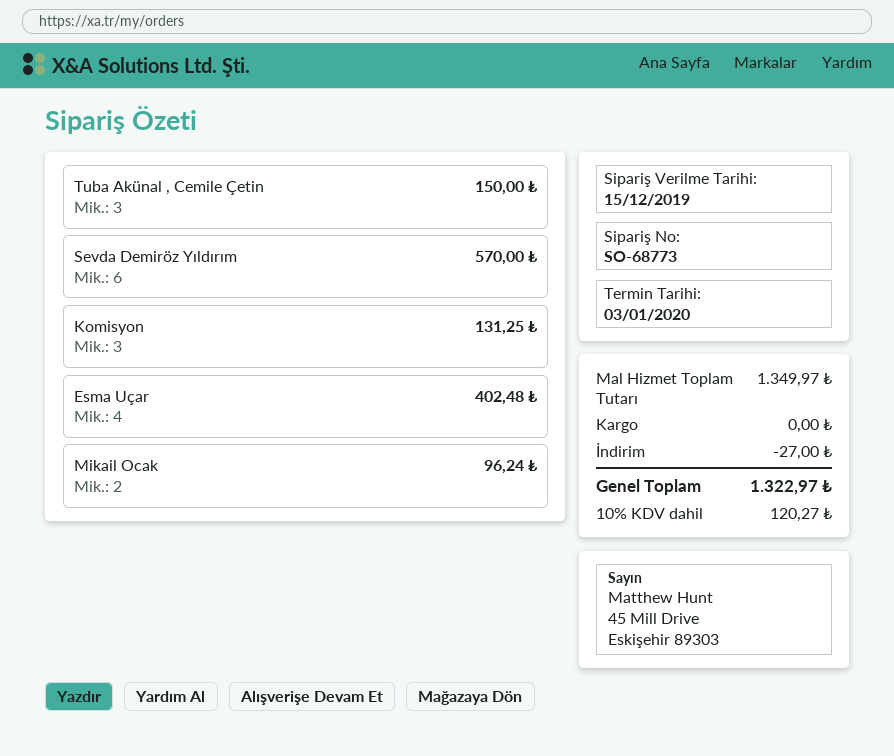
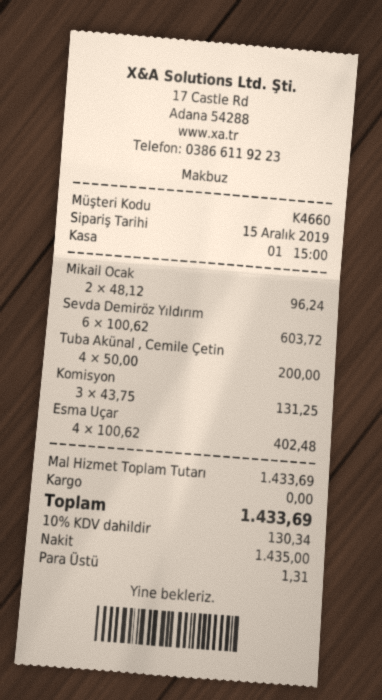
Tuba Akünal , Cemile Çetin: 3 for 150.00 -> 4 for 200.00
Sevda Demiröz Yıldırım: 6 for 570.00 -> 6 for 603.72
subtotal: 1349.97 -> 1433.69
discount: 27.00 -> none
tax: 10% = 120.27 -> 10% = 130.34
total: 1322.97 -> 1433.69

